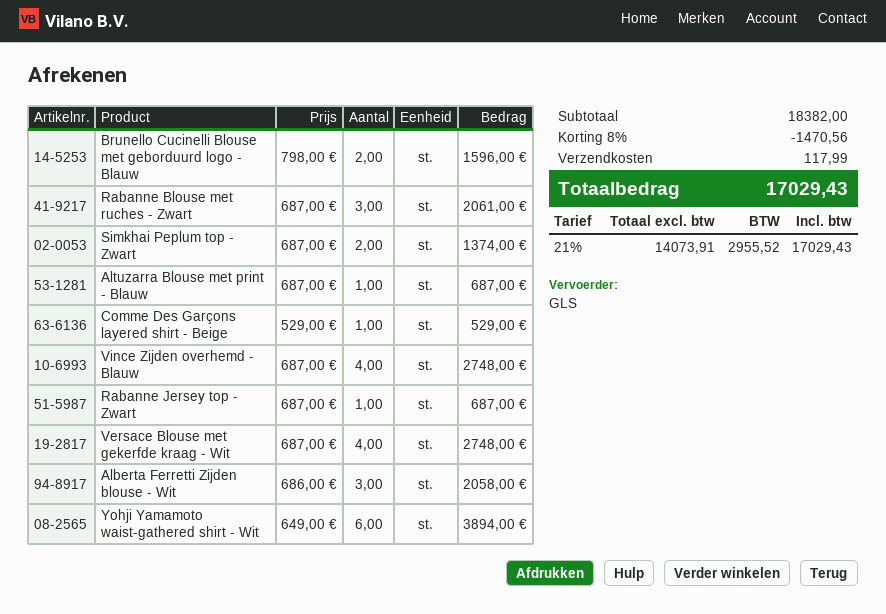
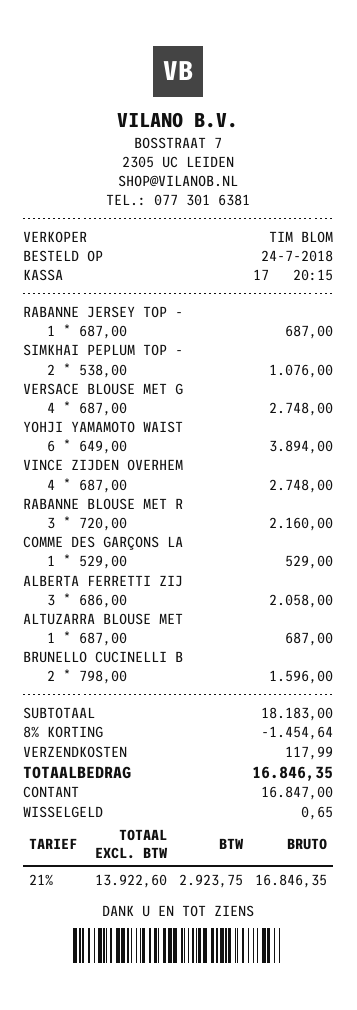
Rabanne Blouse met ruches - Zwart: 3 x 687.00 = 2061.00 -> 3 x 720.00 = 2160.00
Simkhai Peplum top - Zwart: 2 x 687.00 = 1374.00 -> 2 x 538.00 = 1076.00
subtotal: 18382.00 -> 18183.00
discount: 8% = 1470.56 -> 8% = 1454.64
net: 14073.91 -> 13922.60
tax: 21% = 2955.52 -> 21% = 2923.75
total: 17029.43 -> 16846.35

